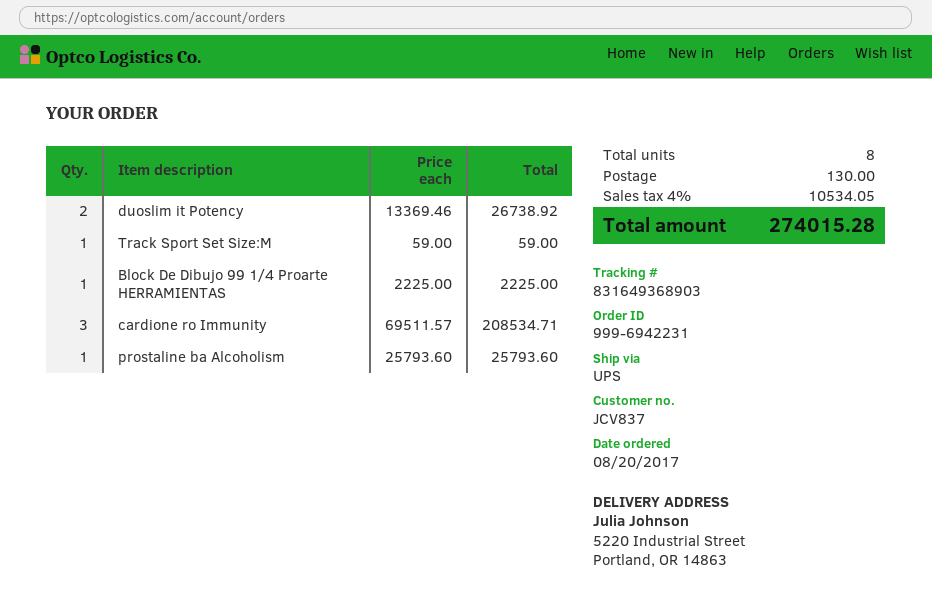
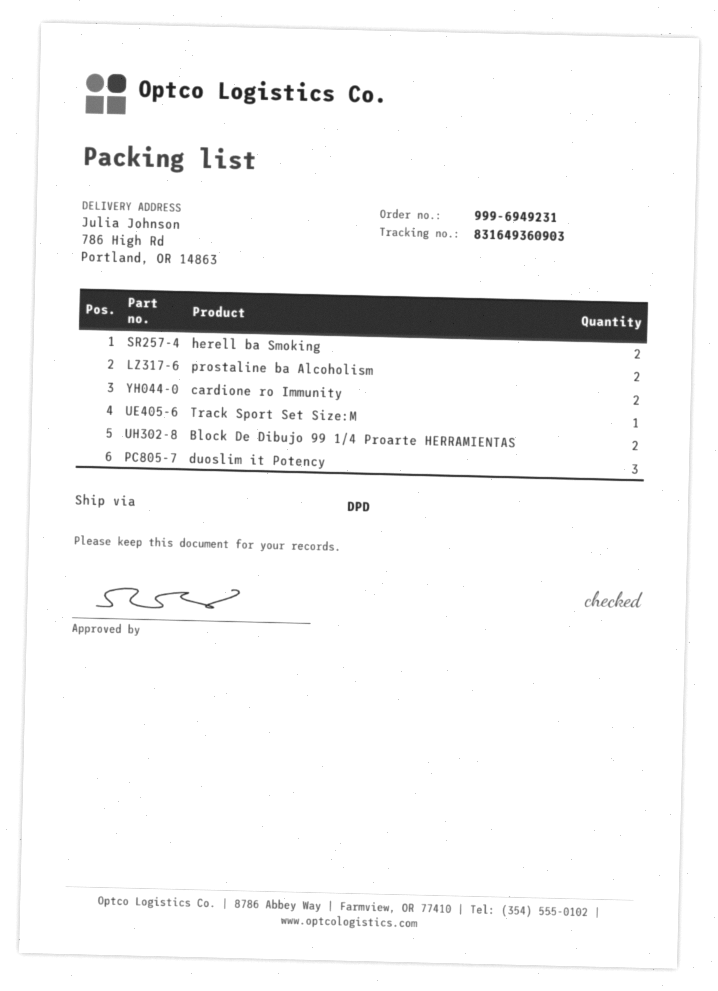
order number: 999-6942231 -> 999-6949231
shipping method: UPS -> DPD
tracking number: 831649368903 -> 831649360903
ship to: 5220 Industrial Street, Portland, OR 14863 -> 786 High Rd, Portland, OR 14863
duoslim it Potency: 2 -> 3
Block De Dibujo 99 1/4 Proarte HERRAMIENTAS: 1 -> 2
cardione ro Immunity: 3 -> 2
prostaline ba Alcoholism: 1 -> 2
herell ba Smoking: none -> 2

